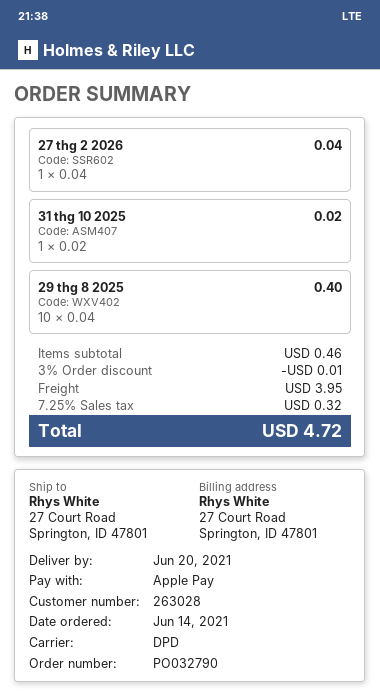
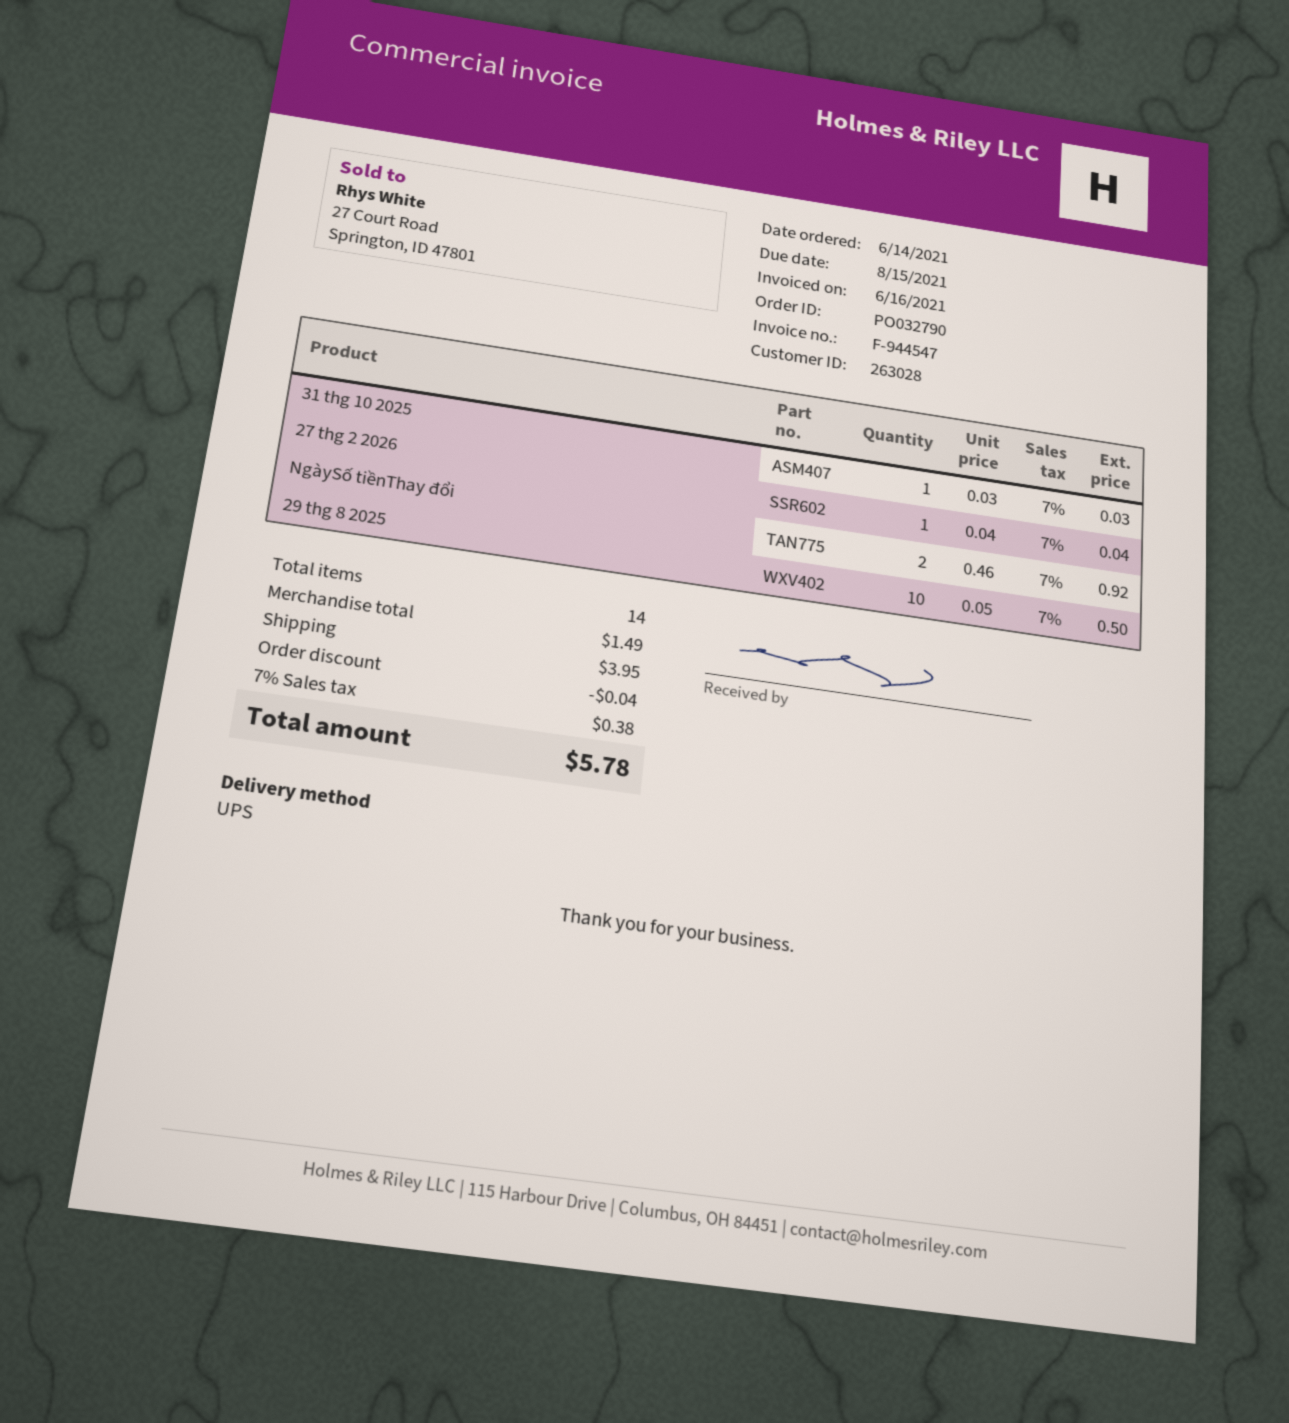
shipping method: DPD -> UPS
31 thg 10 2025: 1 x 0.02 = 0.02 -> 1 x 0.03 = 0.03
29 thg 8 2025: 10 x 0.04 = 0.40 -> 10 x 0.05 = 0.50
NgàySố tiềnThay đổi: none -> 2 x 0.46 = 0.92
subtotal: 0.46 -> 1.49
discount: 0.01 -> 0.04
tax: 7.25% = 0.32 -> 7% = 0.38
total: 4.72 -> 5.78

